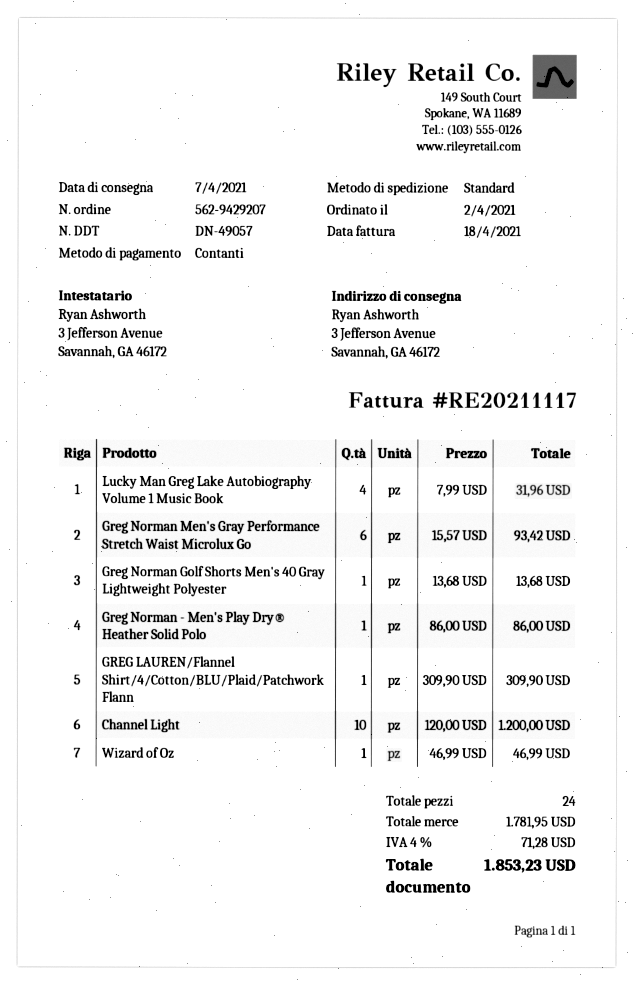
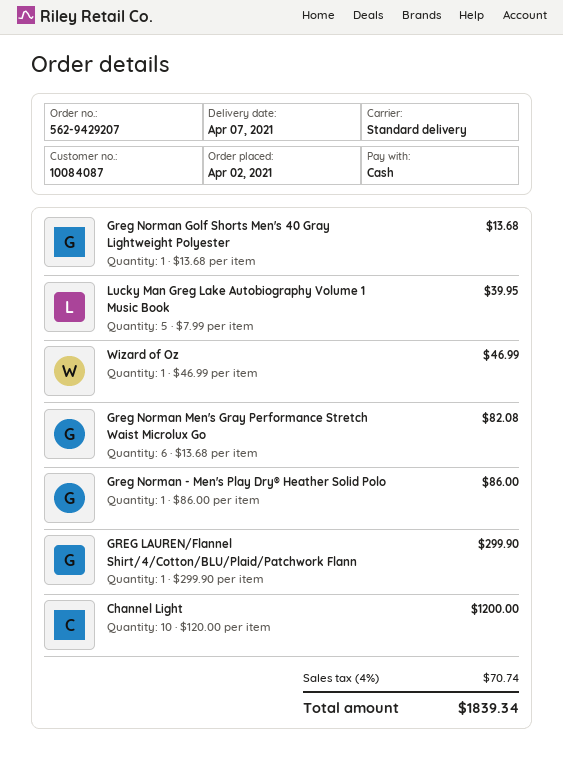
Lucky Man Greg Lake Autobiography Volume 1 Music Book: 4 x 7.99 = 31.96 -> 5 x 7.99 = 39.95
Greg Norman Men's Gray Performance Stretch Waist Microlux Go: 6 x 15.57 = 93.42 -> 6 x 13.68 = 82.08
GREG LAUREN/Flannel Shirt/4/Cotton/BLU/Plaid/Patchwork Flann: 1 x 309.90 = 309.90 -> 1 x 299.90 = 299.90
tax: 4% = 71.28 -> 4% = 70.74
total: 1853.23 -> 1839.34

